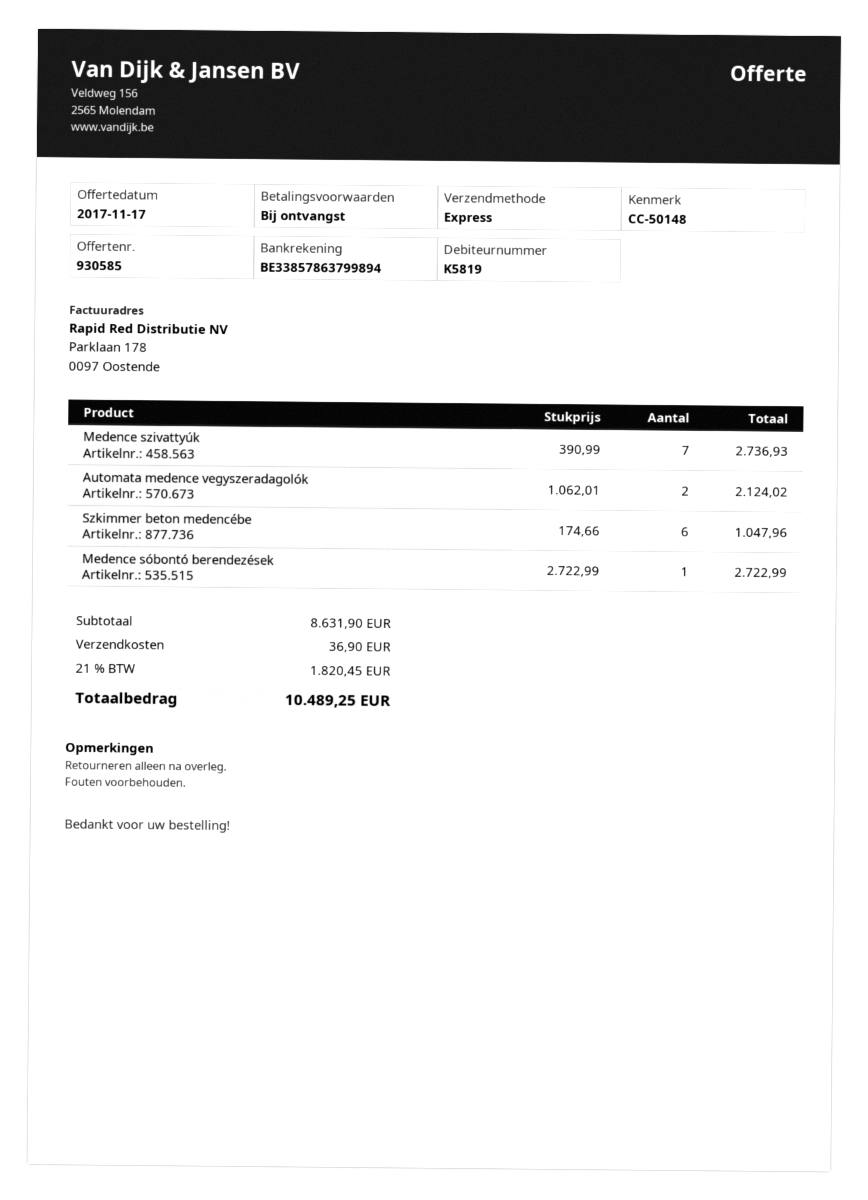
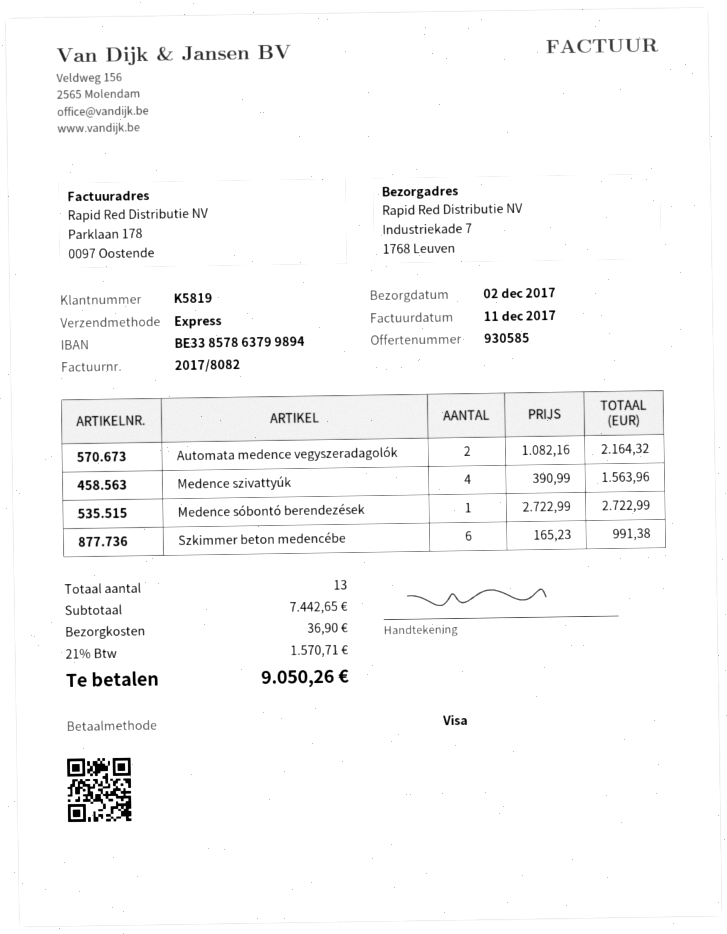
Medence szivattyúk: 7 x 390.99 = 2736.93 -> 4 x 390.99 = 1563.96
Automata medence vegyszeradagolók: 2 x 1062.01 = 2124.02 -> 2 x 1082.16 = 2164.32
Szkimmer beton medencébe: 6 x 174.66 = 1047.96 -> 6 x 165.23 = 991.38
subtotal: 8631.90 -> 7442.65
tax: 21% = 1820.45 -> 21% = 1570.71
total: 10489.25 -> 9050.26

